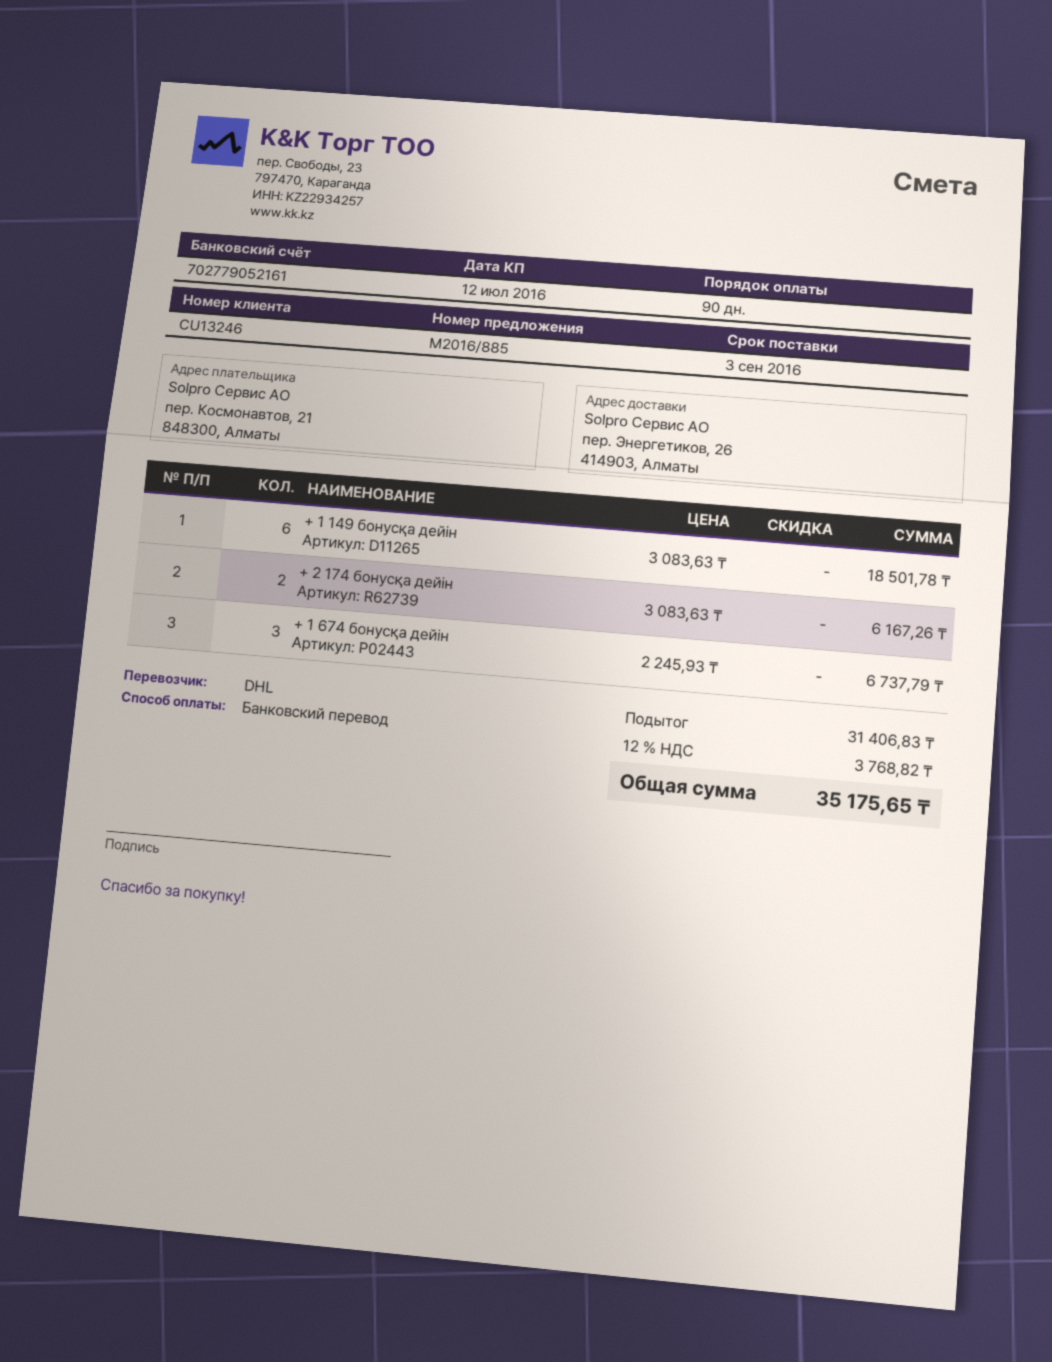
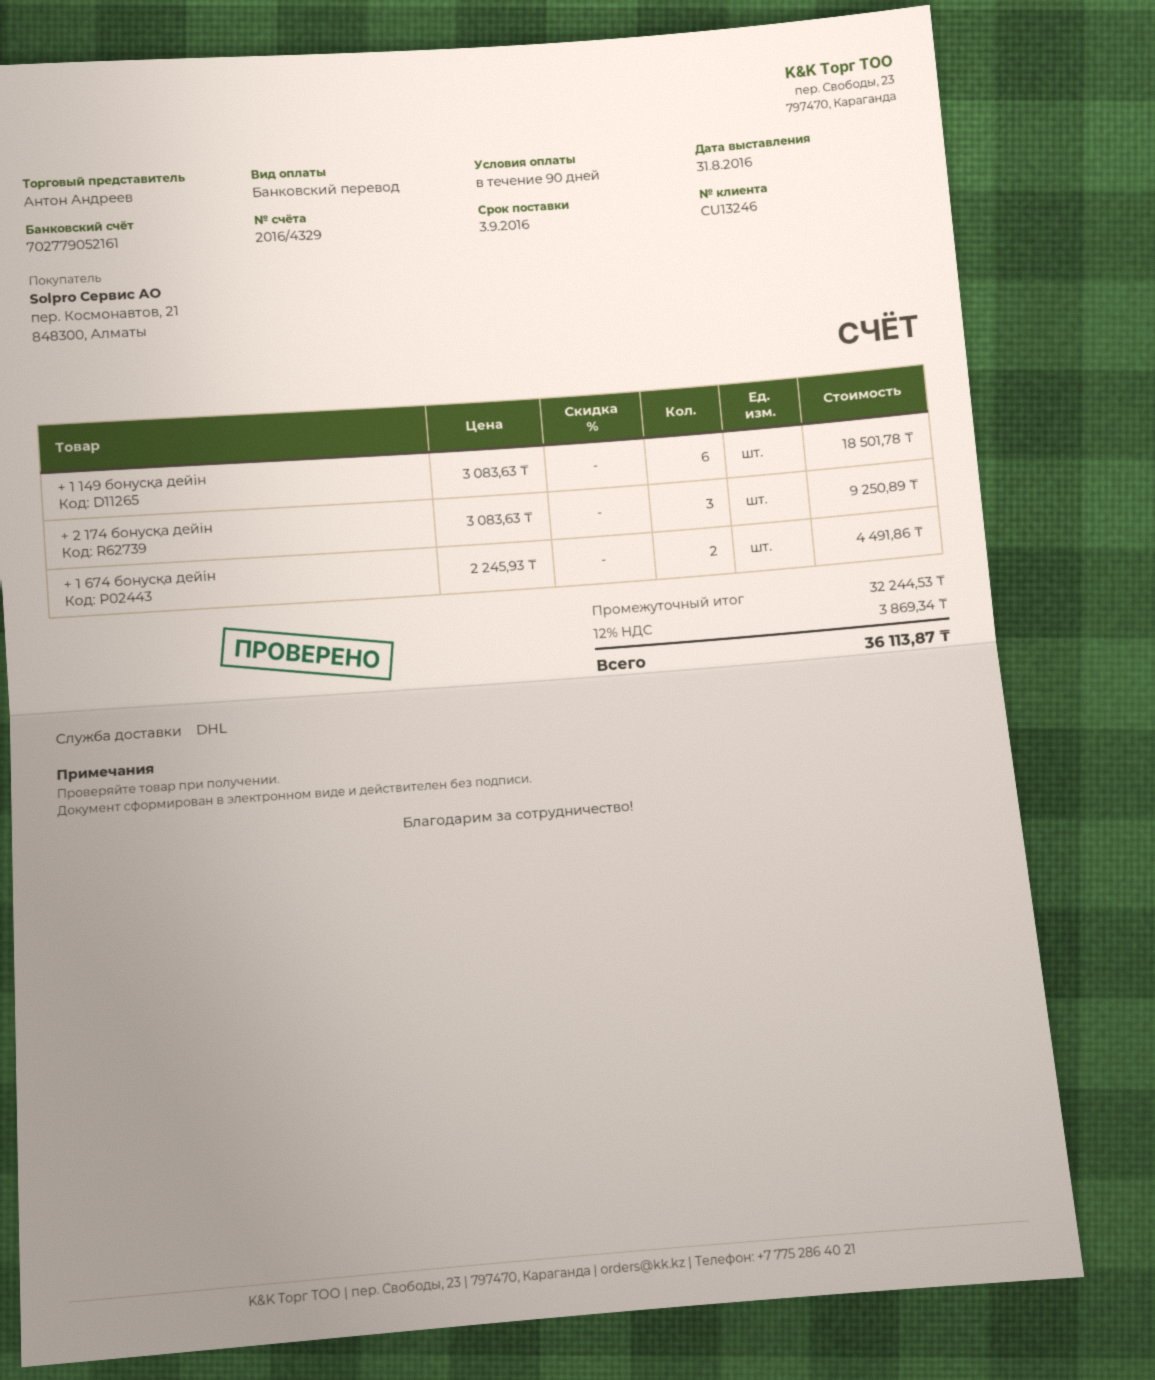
+ 2 174 бонусқа дейін: 2 x 3083.63 = 6167.26 -> 3 x 3083.63 = 9250.89
+ 1 674 бонусқа дейін: 3 x 2245.93 = 6737.79 -> 2 x 2245.93 = 4491.86
subtotal: 31406.83 -> 32244.53
tax: 12% = 3768.82 -> 12% = 3869.34
total: 35175.65 -> 36113.87

